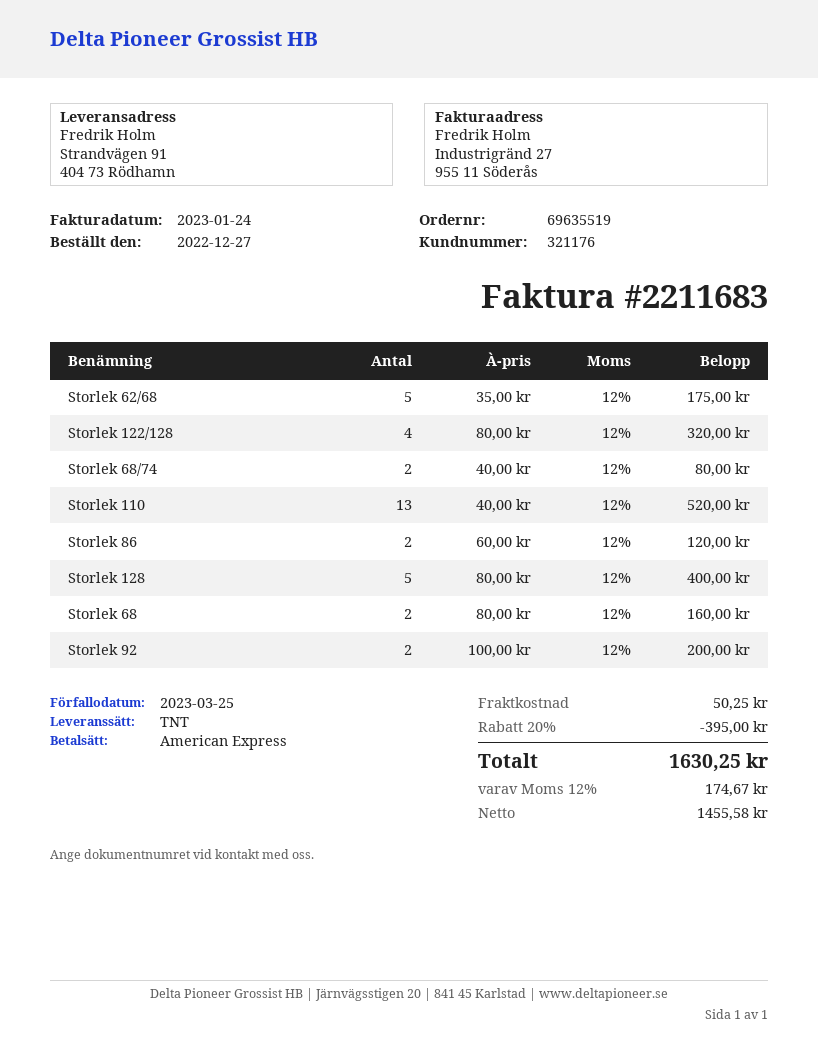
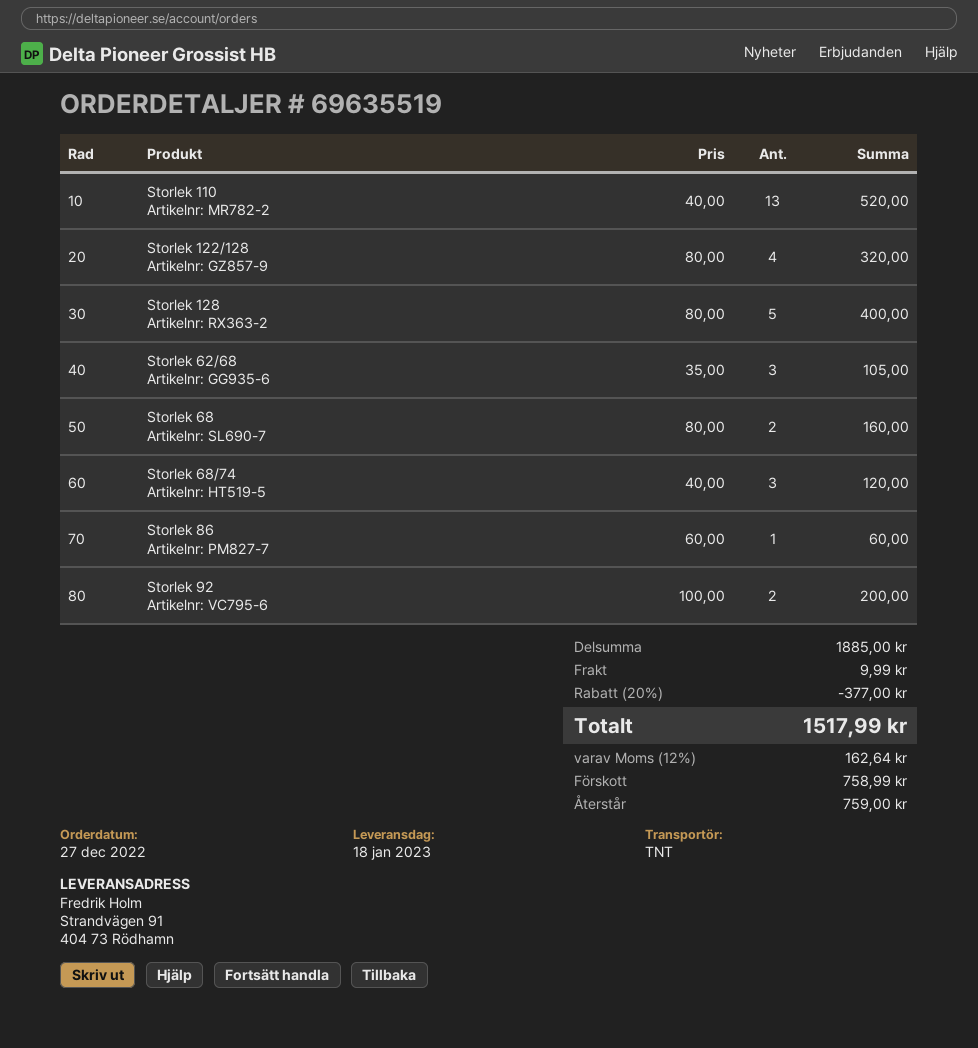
Storlek 62/68: 5 x 35.00 = 175.00 -> 3 x 35.00 = 105.00
Storlek 68/74: 2 x 40.00 = 80.00 -> 3 x 40.00 = 120.00
Storlek 86: 2 x 60.00 = 120.00 -> 1 x 60.00 = 60.00
discount: 20% = 395.00 -> 20% = 377.00
shipping: 50.25 -> 9.99
tax: 12% = 174.67 -> 12% = 162.64
total: 1630.25 -> 1517.99

